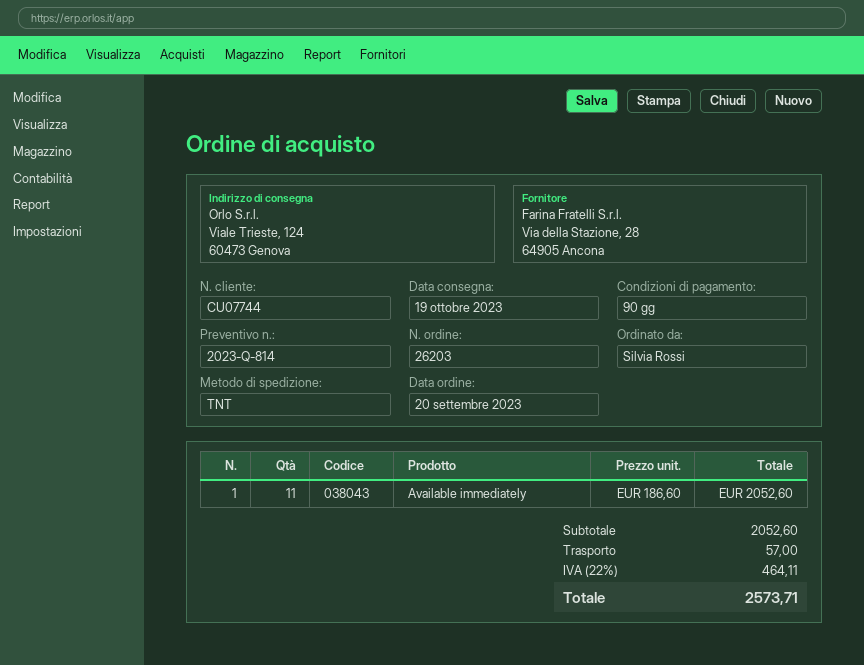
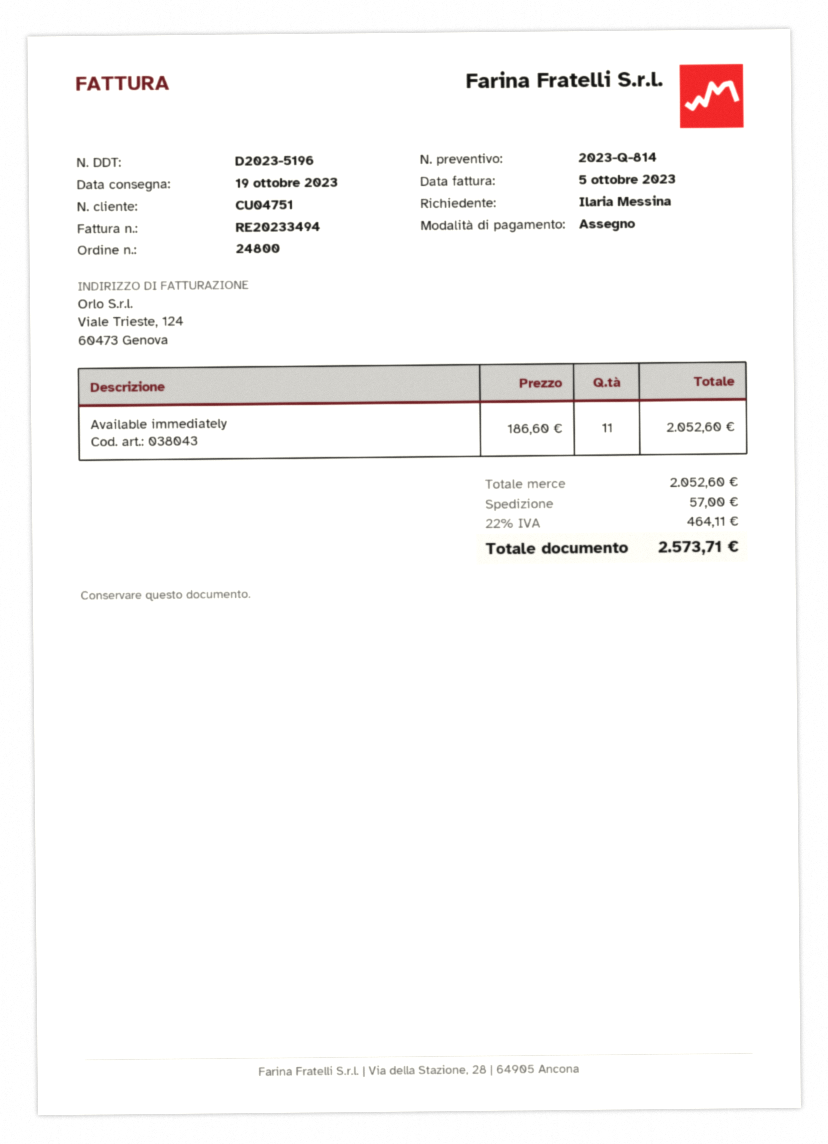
order number: 26203 -> 24800
customer number: CU07744 -> CU04751
ordered by: Silvia Rossi -> Ilaria Messina

